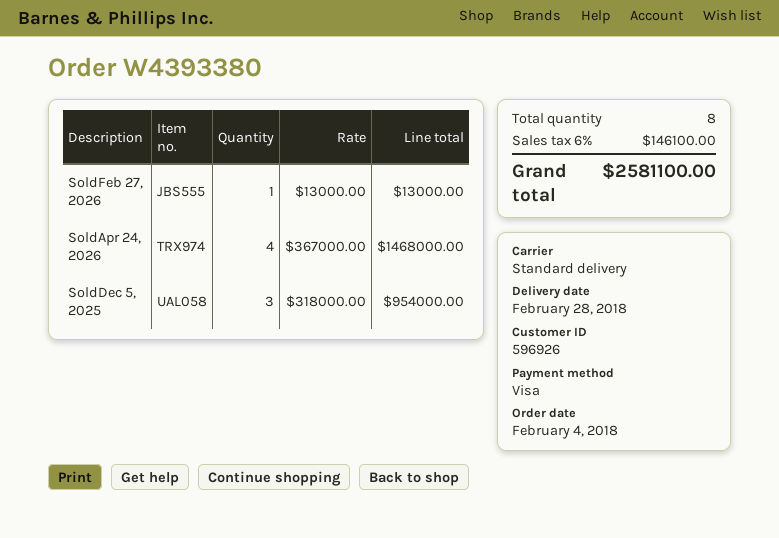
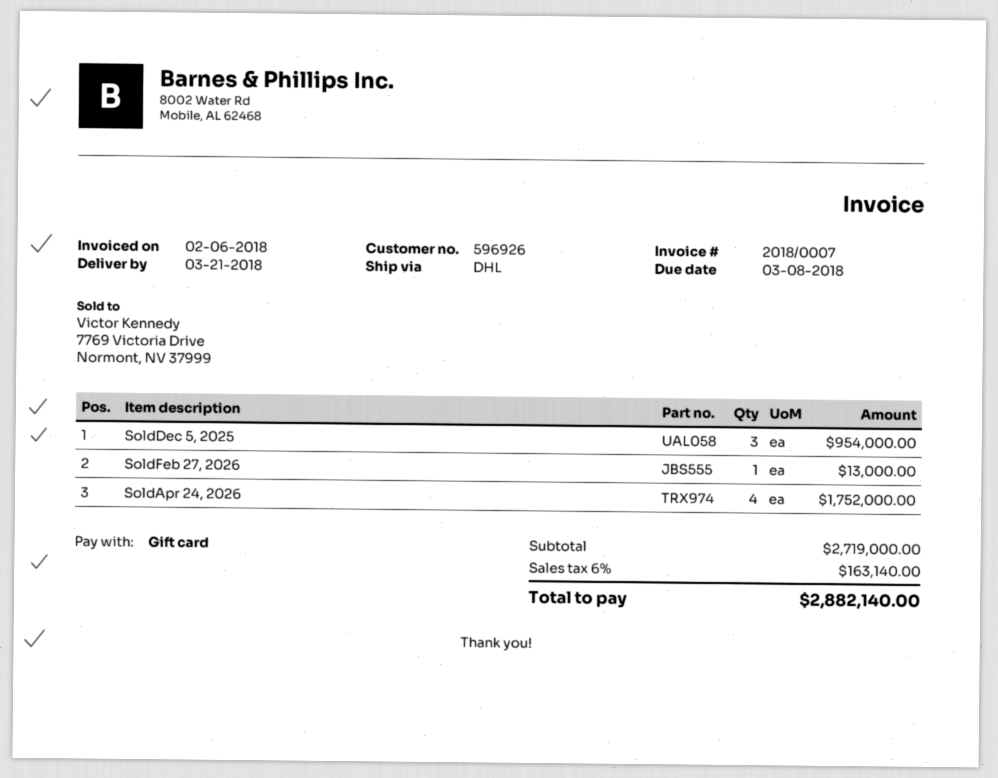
delivery date: 2018-02-28 -> 2018-03-21
payment method: Visa -> gift card
shipping method: standard -> DHL
SoldApr 24, 2026: 4 for 1468000.00 -> 4 for 1752000.00
tax: 6% = 146100.00 -> 6% = 163140.00
total: 2581100.00 -> 2882140.00

